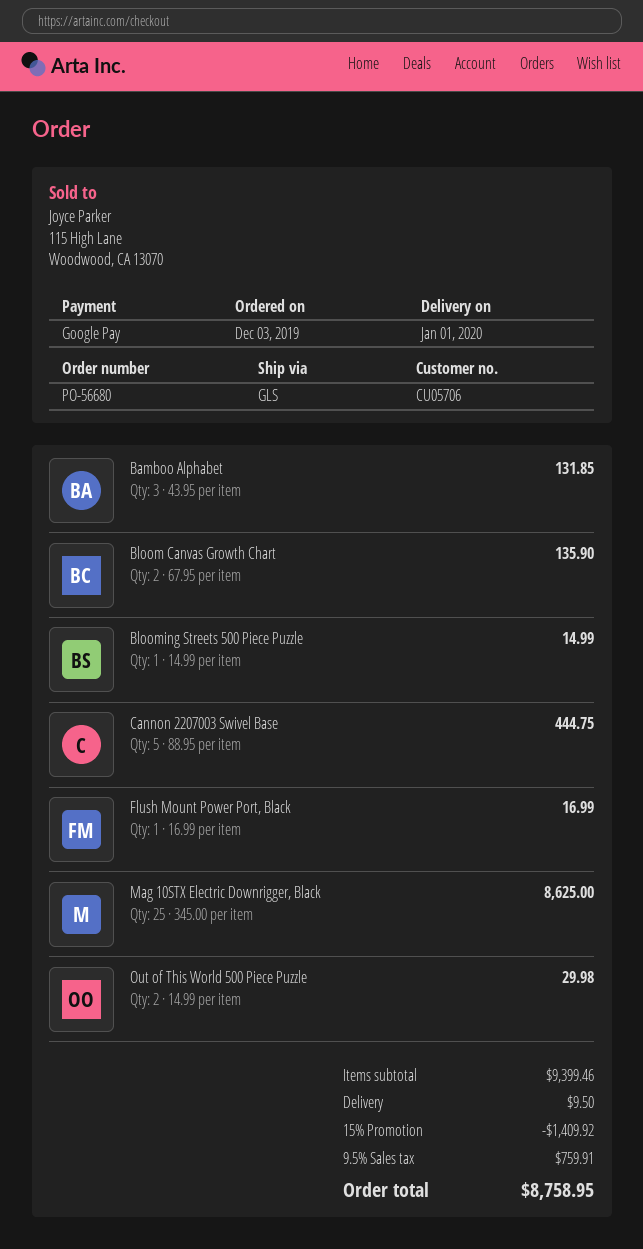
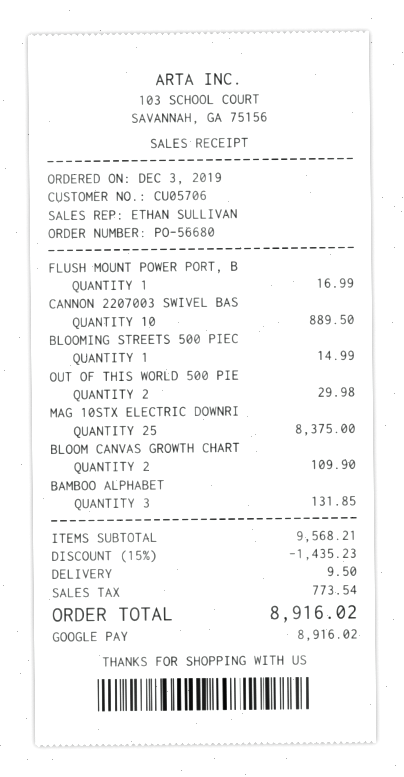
Bloom Canvas Growth Chart: 2 for 135.90 -> 2 for 109.90
Cannon 2207003 Swivel Base: 5 for 444.75 -> 10 for 889.50
Mag 10STX Electric Downrigger, Black: 25 for 8625.00 -> 25 for 8375.00
subtotal: 9399.46 -> 9568.21
discount: 15% = 1409.92 -> 15% = 1435.23
tax: 759.91 -> 773.54
total: 8758.95 -> 8916.02

